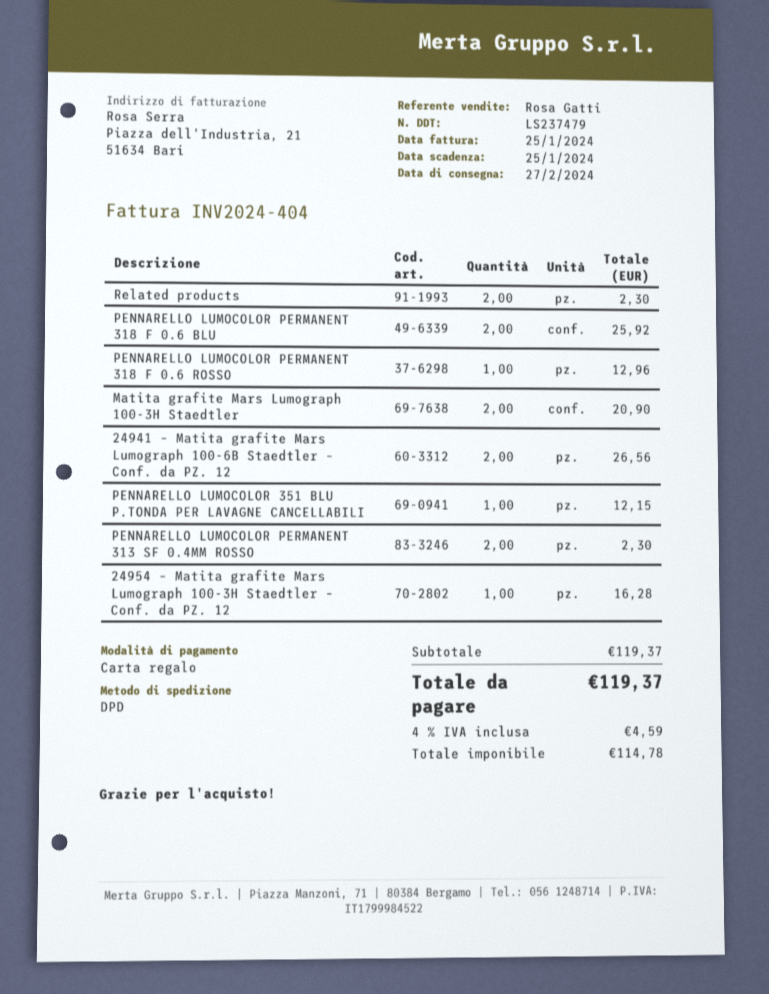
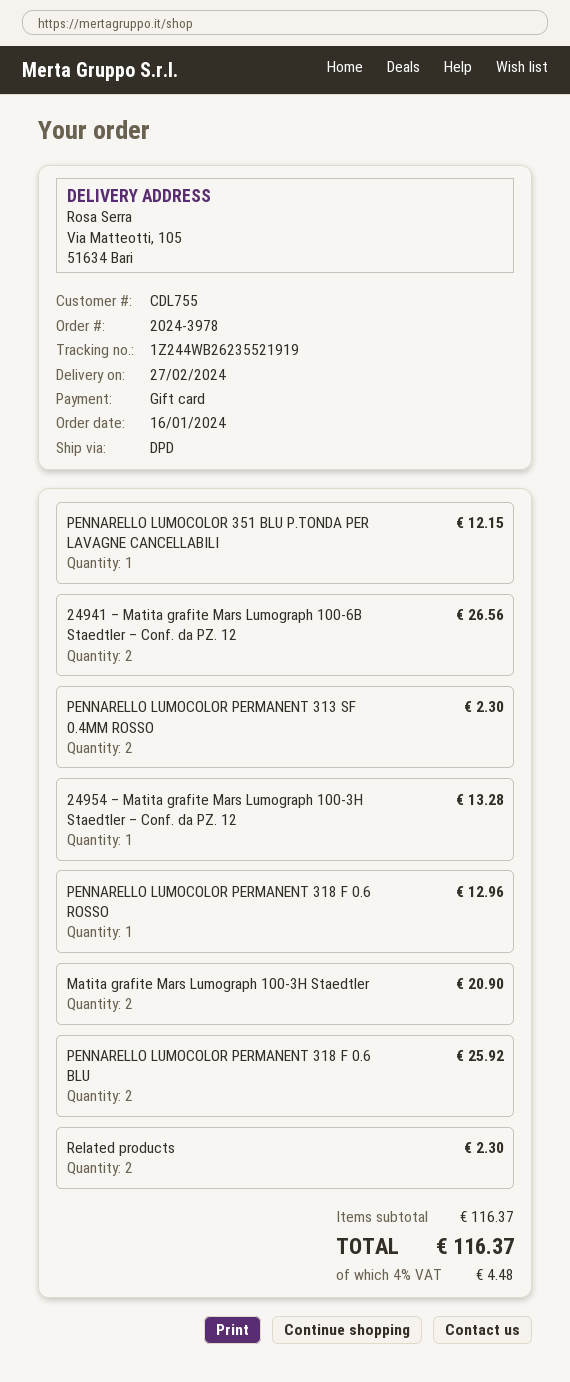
24954 – Matita grafite Mars Lumograph 100-3H Staedtler – Conf. da PZ. 12: 1 for 16.28 -> 1 for 13.28
subtotal: 119.37 -> 116.37
tax: 4% = 4.59 -> 4% = 4.48
total: 119.37 -> 116.37

